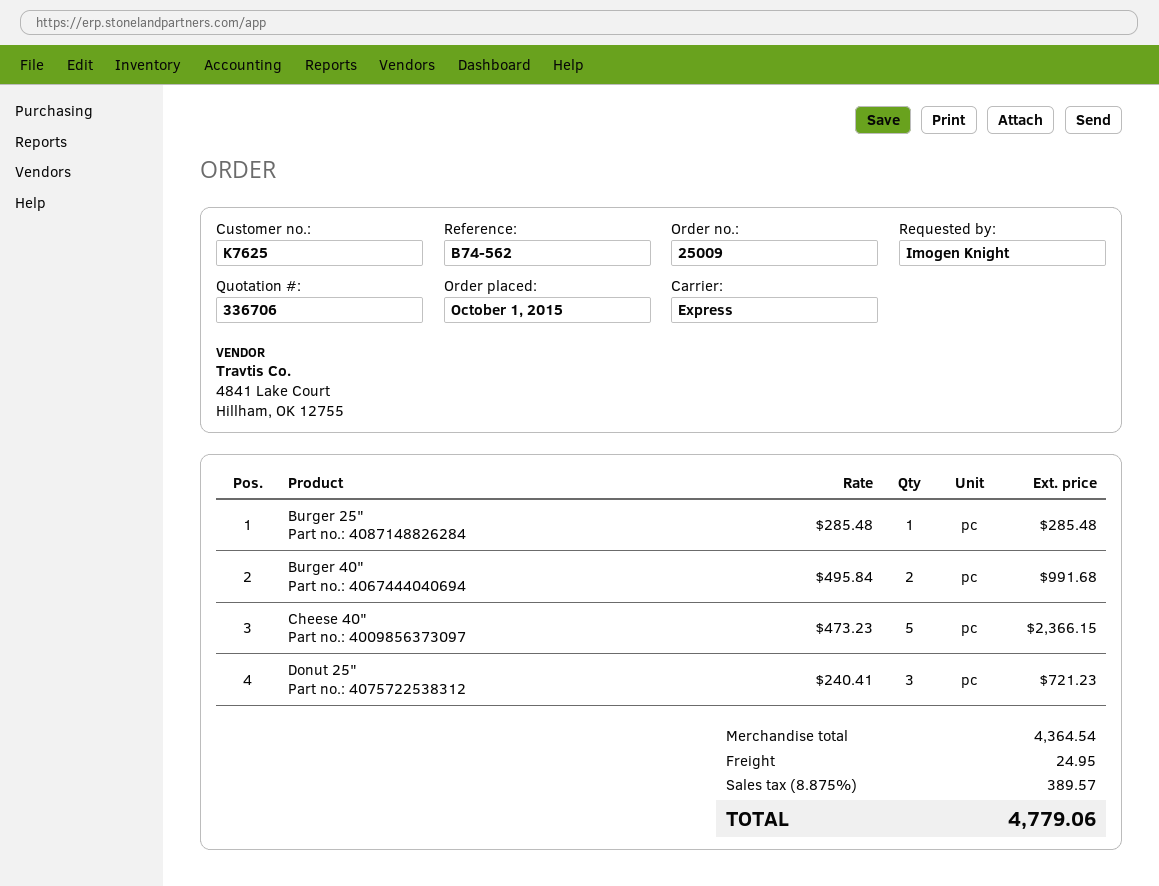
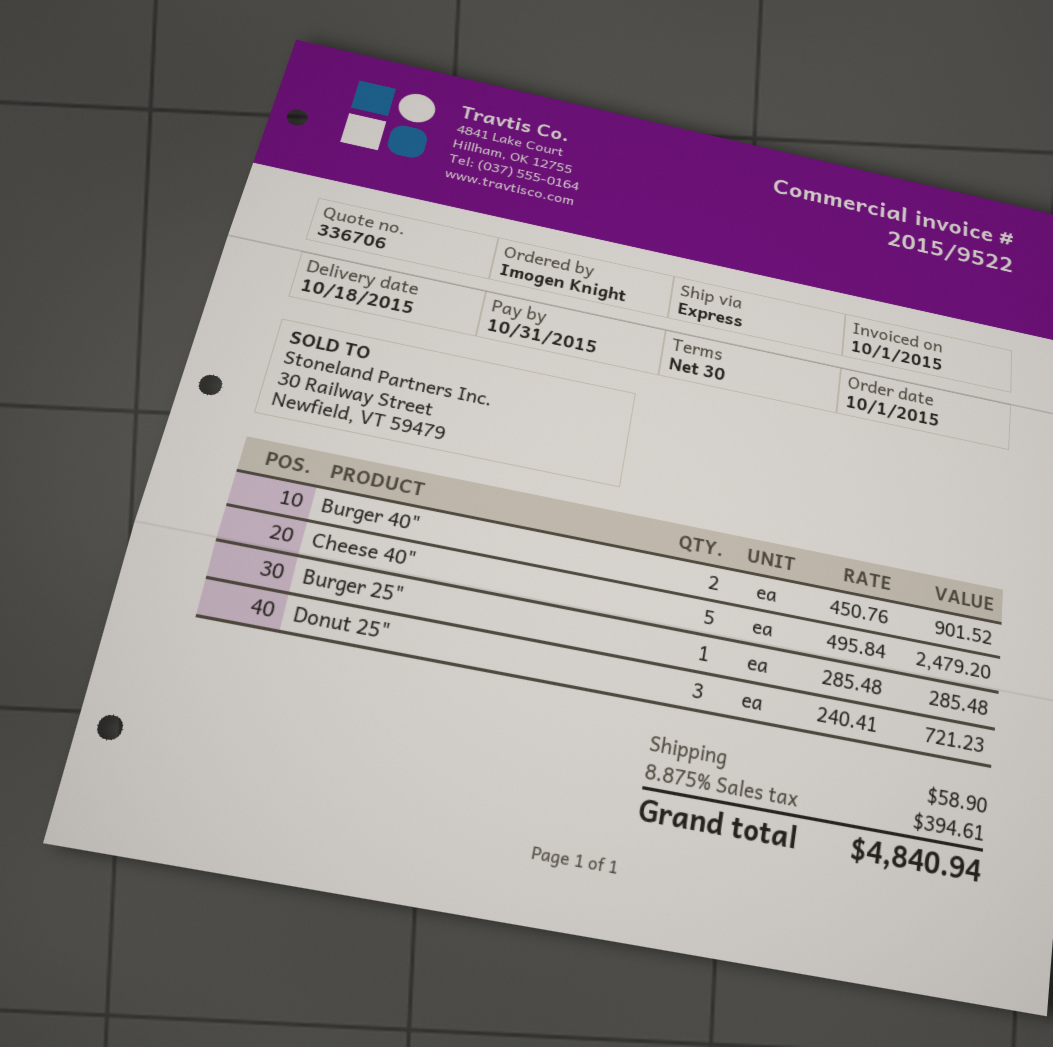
Burger 40": 2 x 495.84 = 991.68 -> 2 x 450.76 = 901.52
Cheese 40": 5 x 473.23 = 2366.15 -> 5 x 495.84 = 2479.20
shipping: 24.95 -> 58.90
tax: 8.875% = 389.57 -> 8.875% = 394.61
total: 4779.06 -> 4840.94

